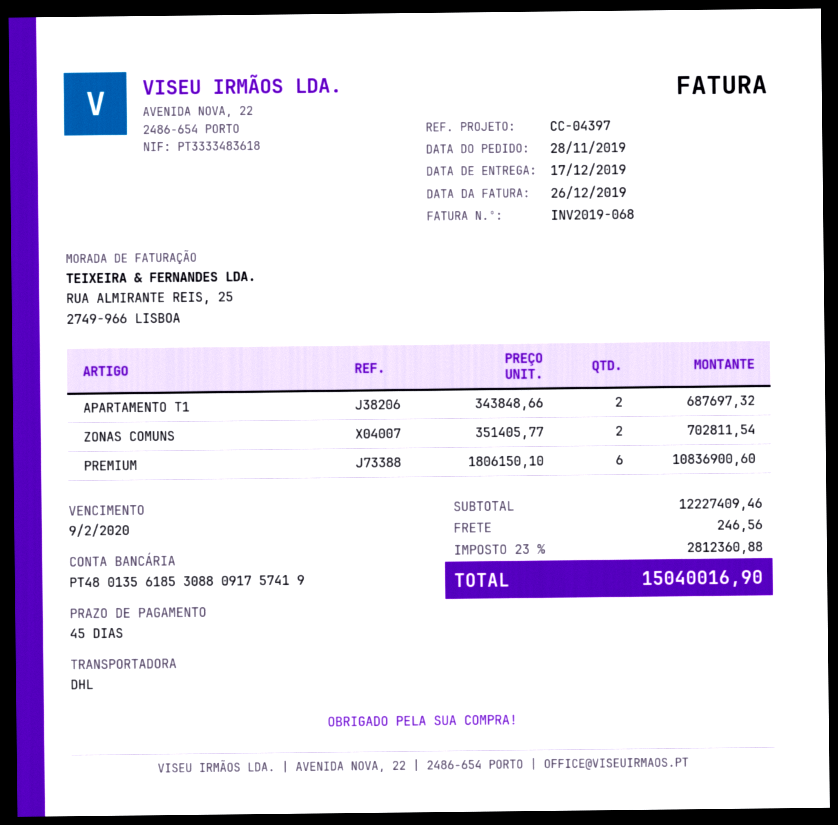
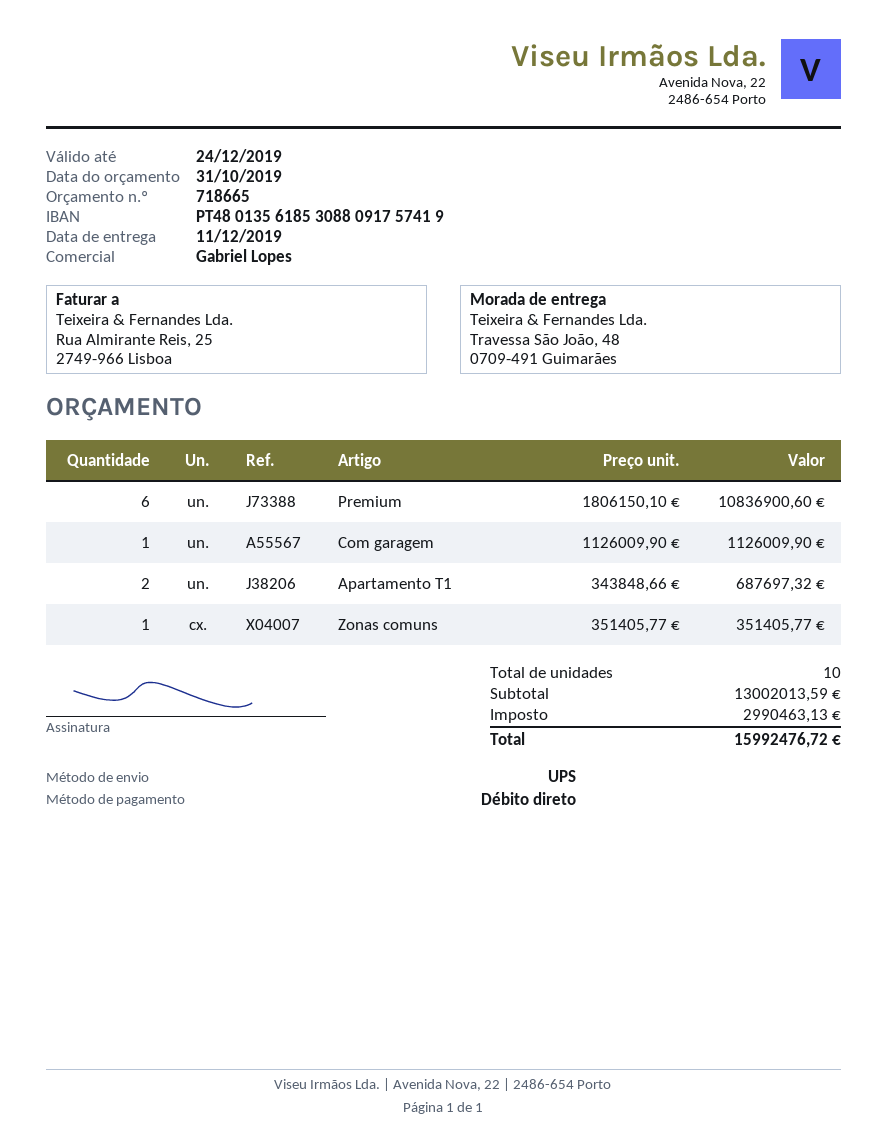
delivery date: 2019-12-17 -> 2019-12-11
shipping method: DHL -> UPS
ZONAS COMUNS: 2 x 351405.77 = 702811.54 -> 1 x 351405.77 = 351405.77
Com garagem: none -> 1 x 1126009.90 = 1126009.90
subtotal: 12227409.46 -> 13002013.59
shipping: 246.56 -> none
tax: 2812360.88 -> 2990463.13
total: 15040016.90 -> 15992476.72

